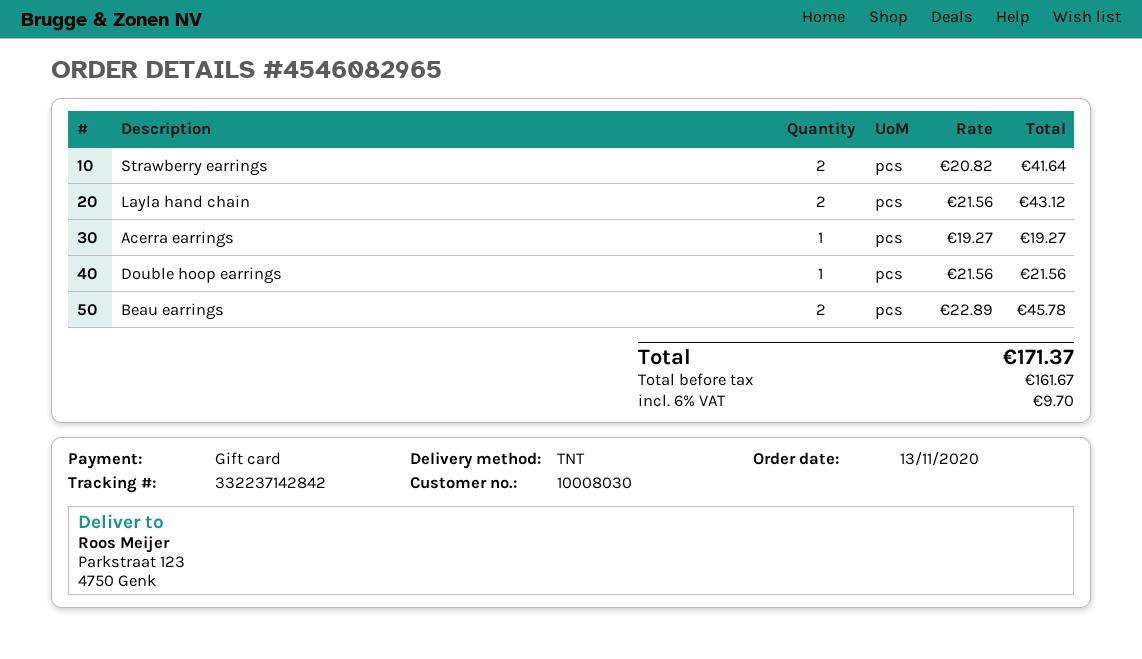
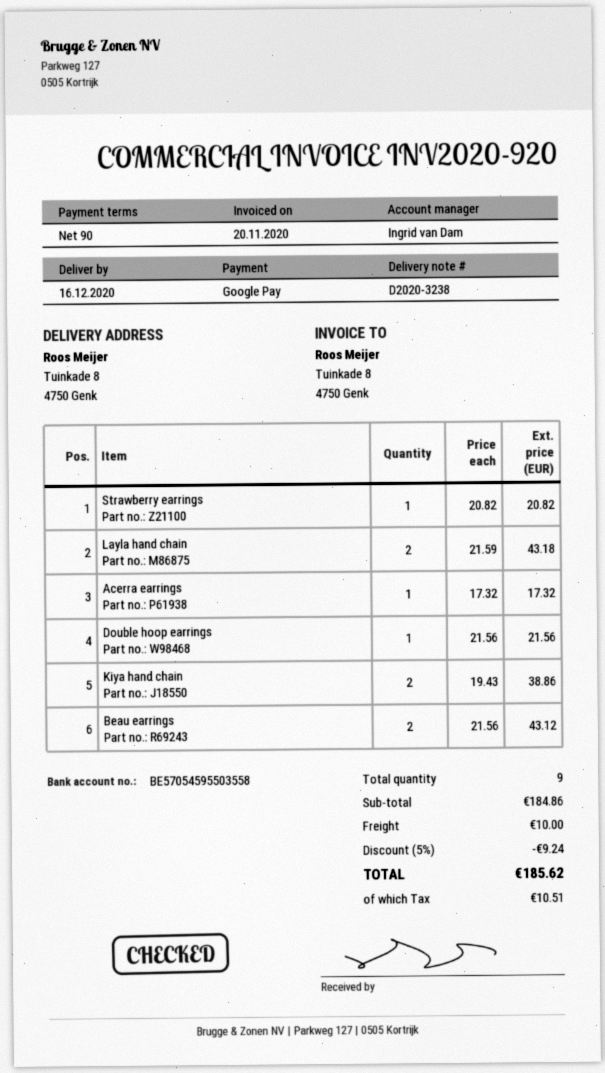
payment method: gift card -> Google Pay
ship to: Parkstraat 123, 4750 Genk -> Tuinkade 8, 4750 Genk
Strawberry earrings: 2 x 20.82 = 41.64 -> 1 x 20.82 = 20.82
Layla hand chain: 2 x 21.56 = 43.12 -> 2 x 21.59 = 43.18
Acerra earrings: 1 x 19.27 = 19.27 -> 1 x 17.32 = 17.32
Beau earrings: 2 x 22.89 = 45.78 -> 2 x 21.56 = 43.12
Kiya hand chain: none -> 2 x 19.43 = 38.86
discount: none -> 5% = 9.24
shipping: none -> 10.00
tax: 9.70 -> 10.51
total: 171.37 -> 185.62

